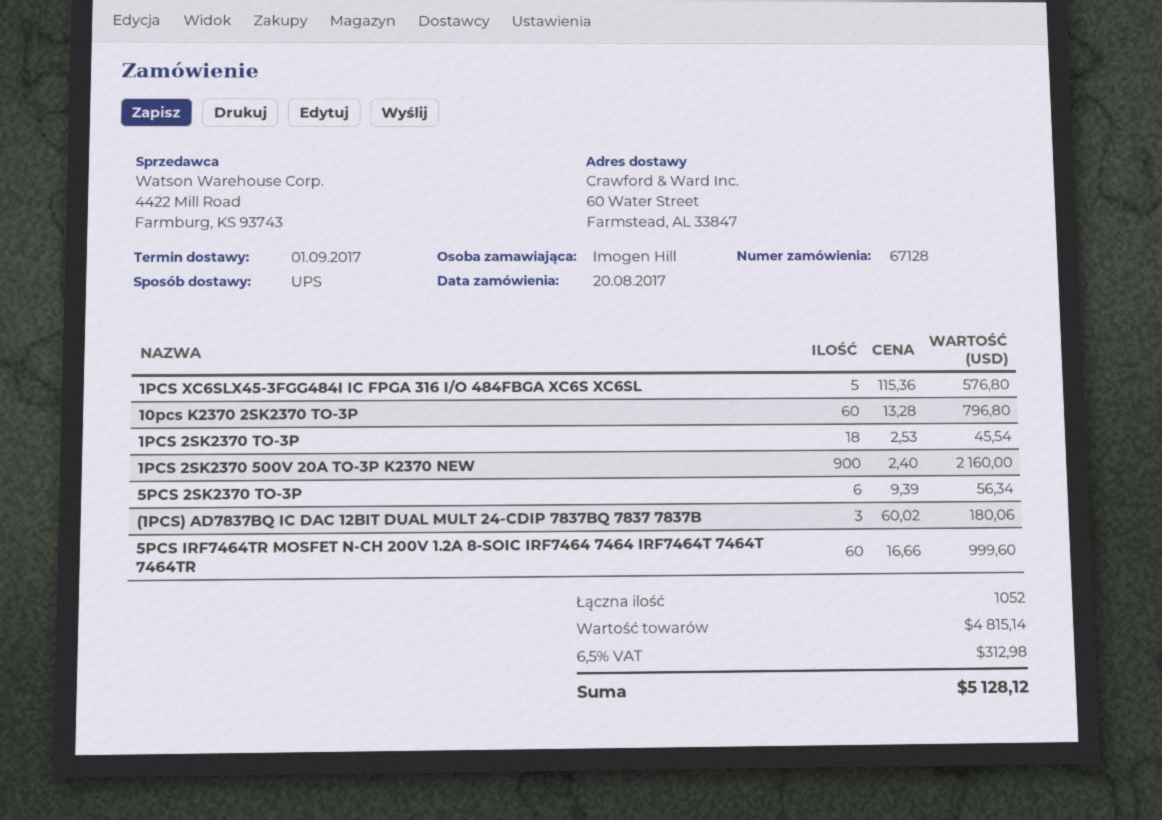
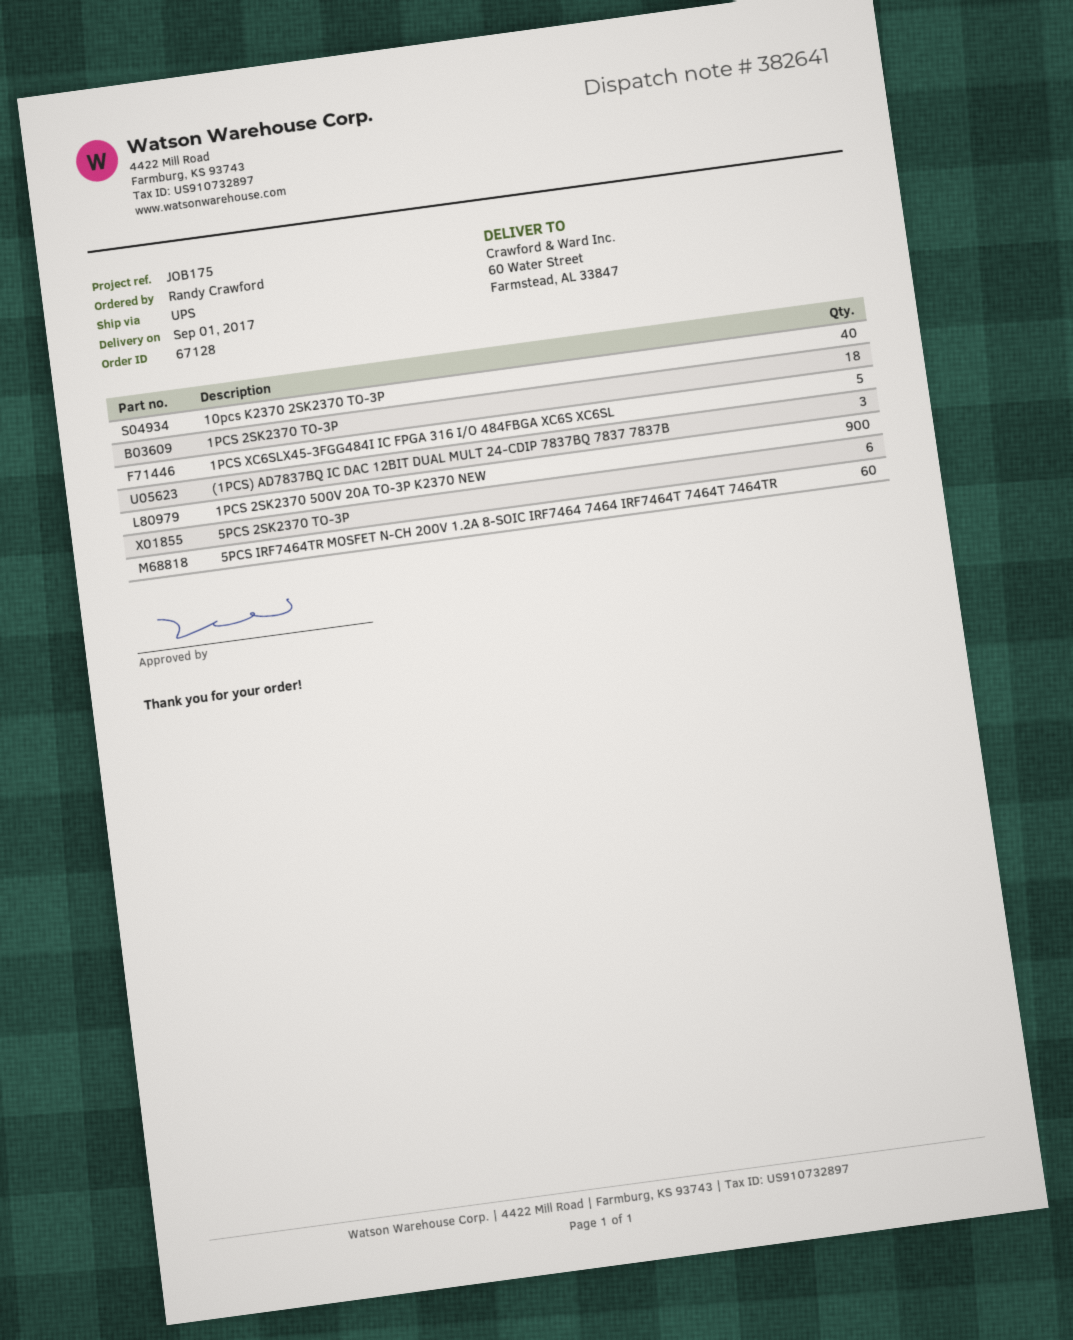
ordered by: Imogen Hill -> Randy Crawford
10pcs K2370 2SK2370 TO-3P: 60 -> 40

